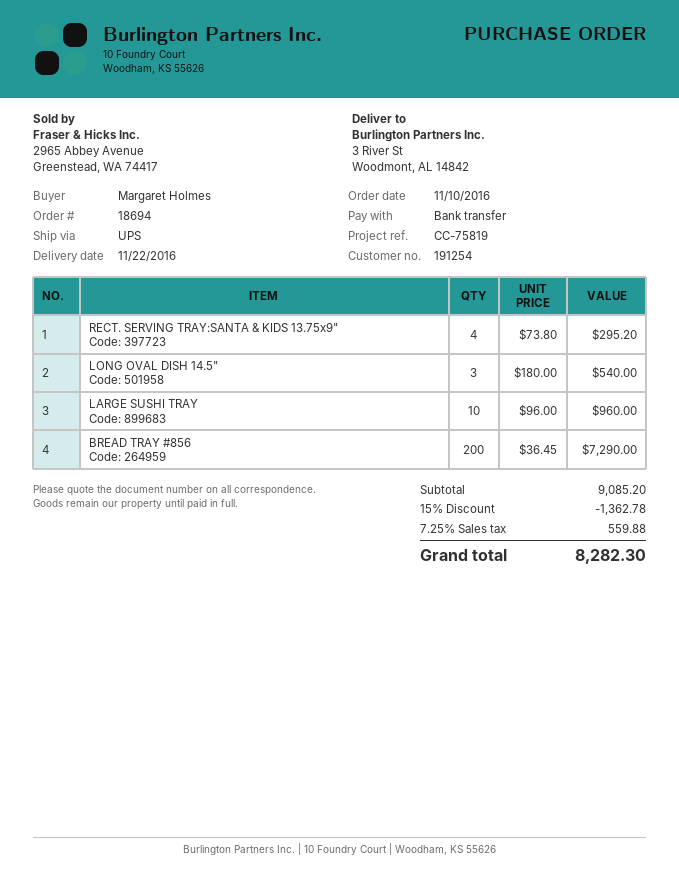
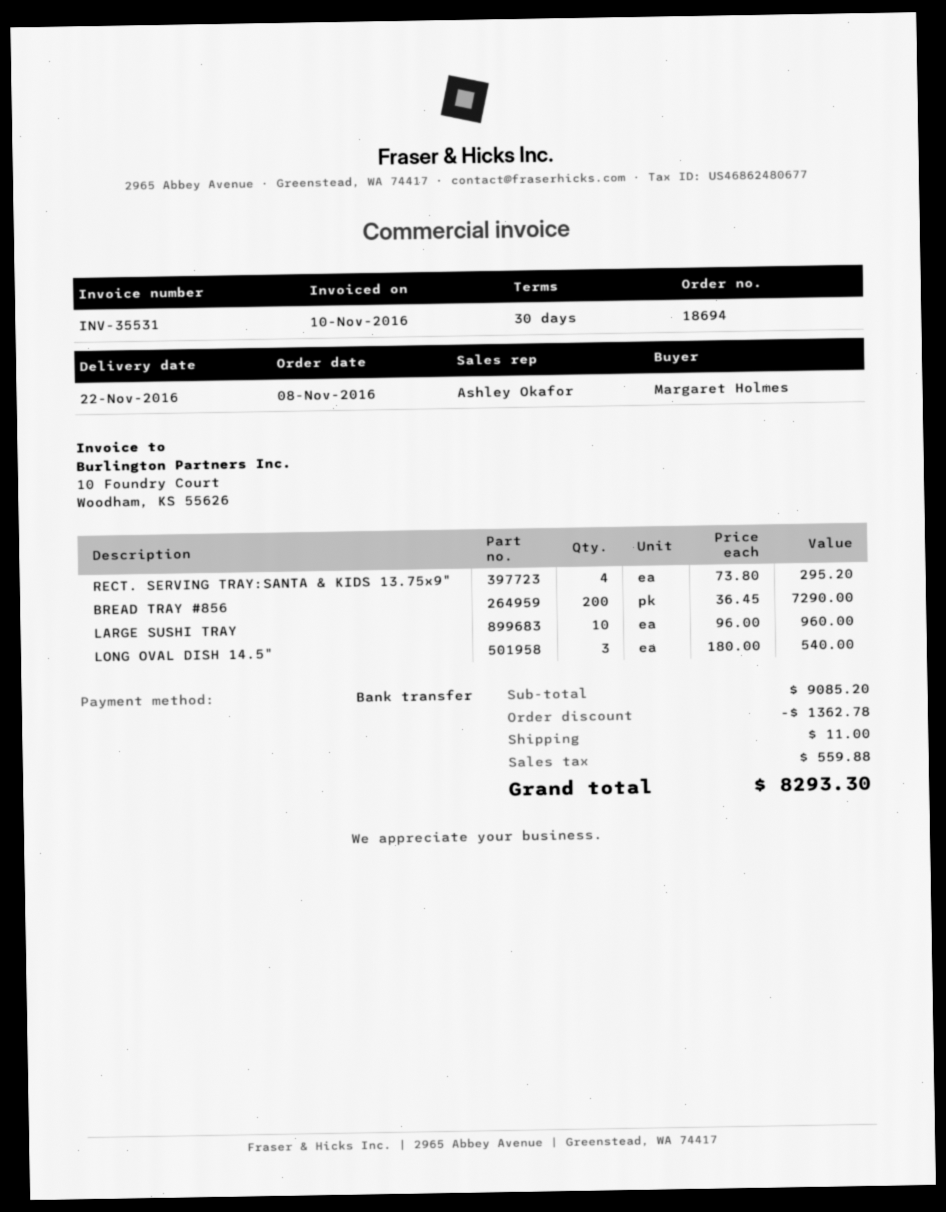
order date: 2016-11-10 -> 2016-11-08
shipping: none -> 11.00
total: 8282.30 -> 8293.30

